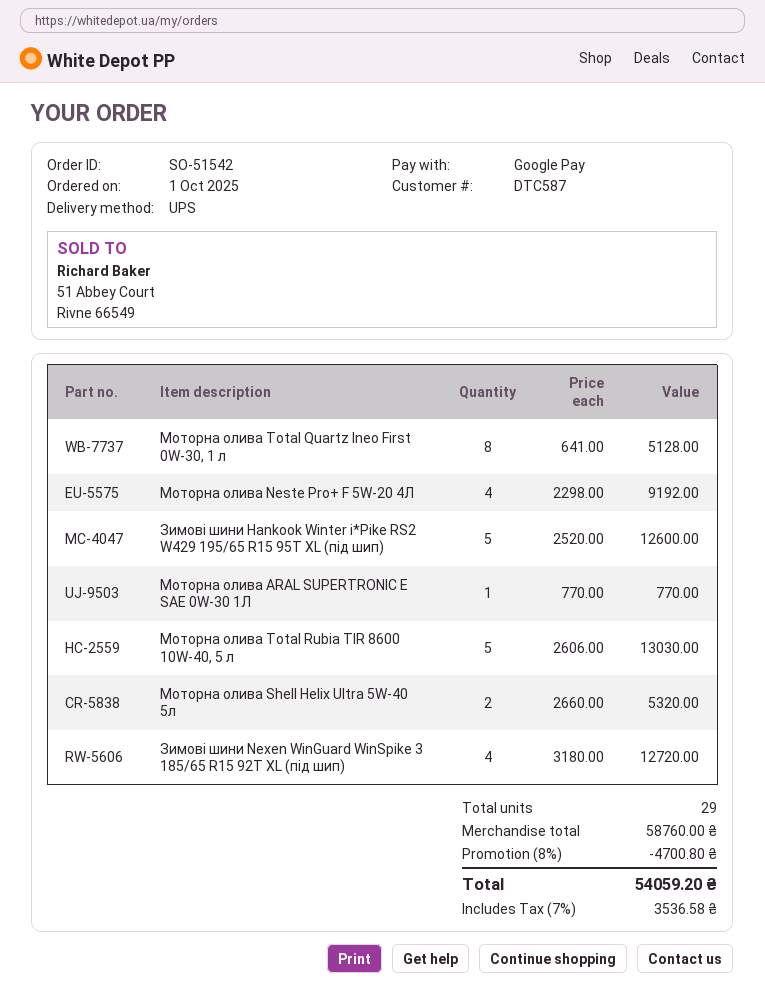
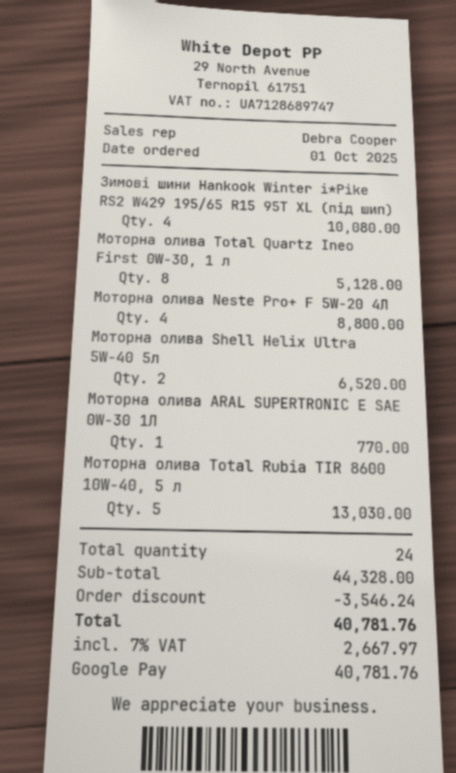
Моторна олива Neste Pro+ F 5W-20 4Л: 4 for 9192.00 -> 4 for 8800.00
Зимові шини Hankook Winter i*Pike RS2 W429 195/65 R15 95T XL (під шип): 5 for 12600.00 -> 4 for 10080.00
Моторна олива Shell Helix Ultra 5W-40 5л: 2 for 5320.00 -> 2 for 6520.00
Зимові шини Nexen WinGuard WinSpike 3 185/65 R15 92T XL (під шип): 4 for 12720.00 -> none
total quantity: 29 -> 24
subtotal: 58760.00 -> 44328.00
discount: 4700.80 -> 3546.24
tax: 7% = 3536.58 -> 7% = 2667.97
total: 54059.20 -> 40781.76

